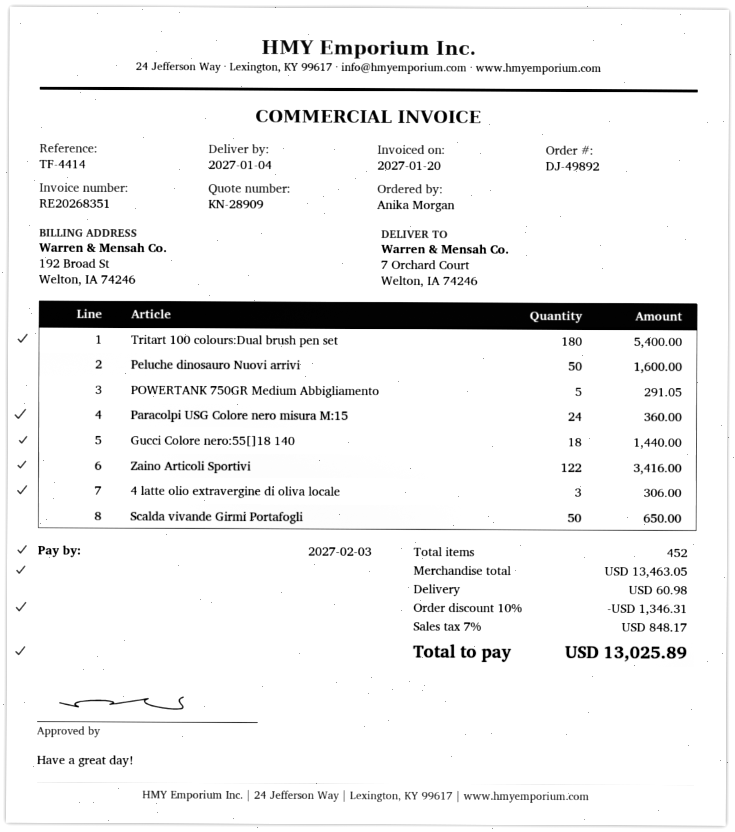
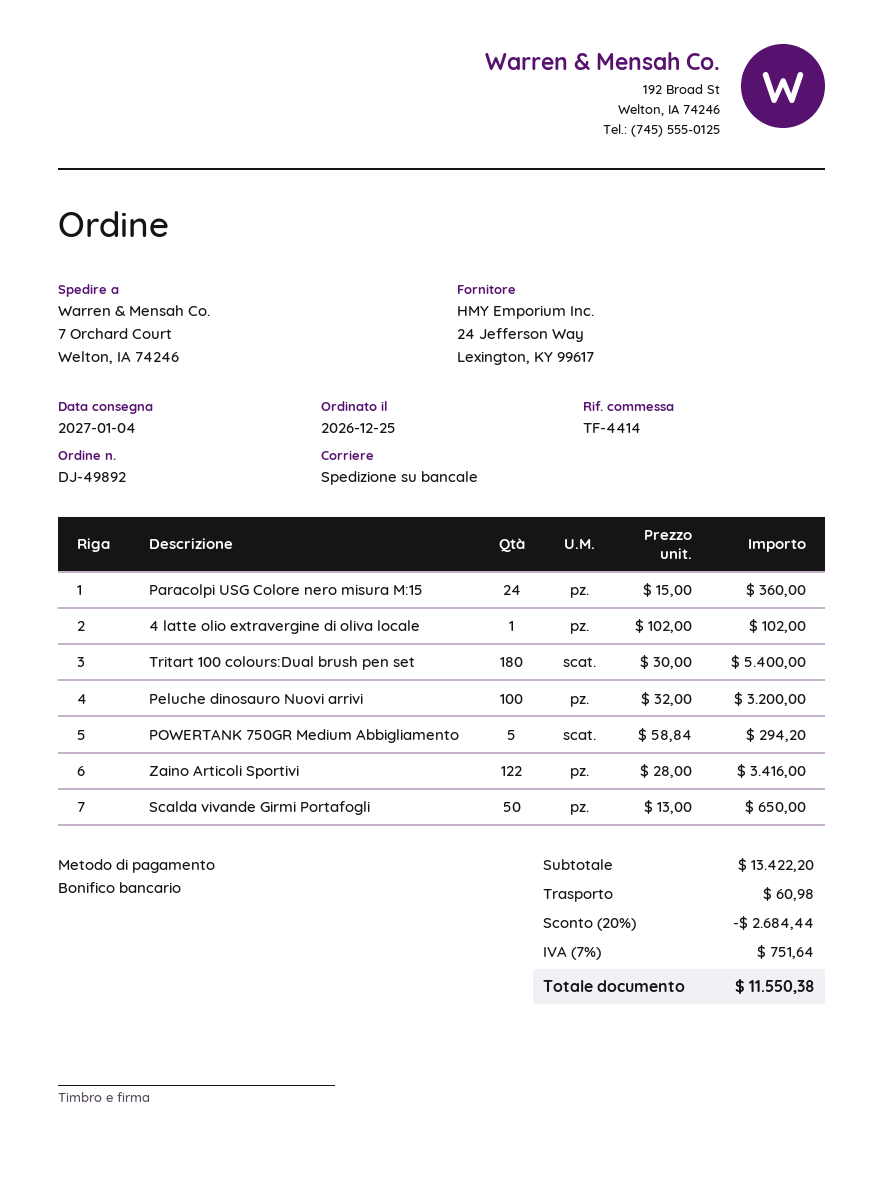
Peluche dinosauro Nuovi arrivi: 50 for 1600.00 -> 100 for 3200.00
POWERTANK 750GR Medium Abbigliamento: 5 for 291.05 -> 5 for 294.20
Gucci Colore nero:55[]18 140: 18 for 1440.00 -> none
4 latte olio extravergine di oliva locale: 3 for 306.00 -> 1 for 102.00
subtotal: 13463.05 -> 13422.20
discount: 10% = 1346.31 -> 20% = 2684.44
tax: 7% = 848.17 -> 7% = 751.64
total: 13025.89 -> 11550.38

